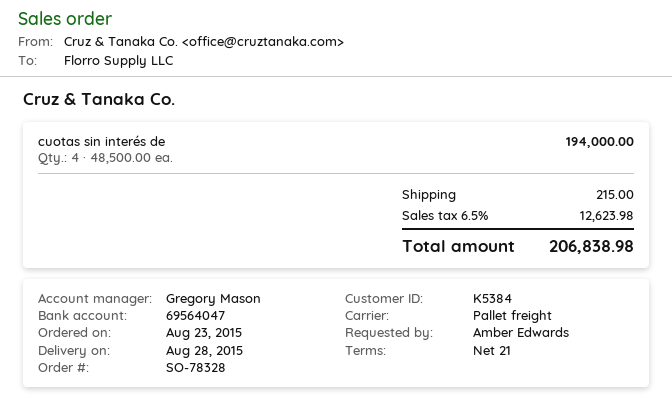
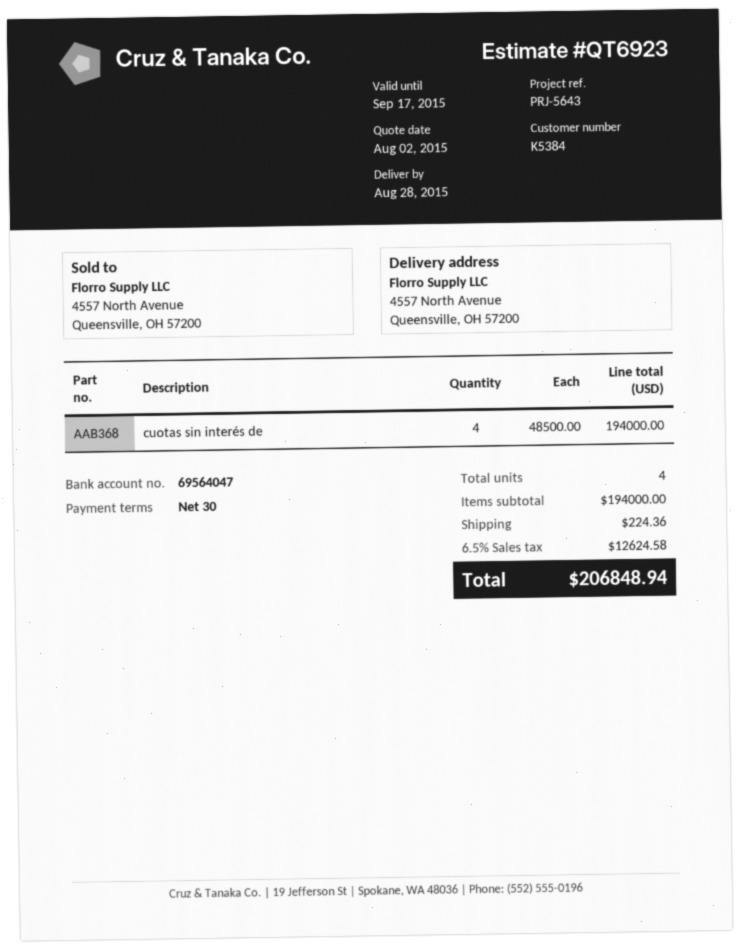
payment terms: 21 days -> 30 days
shipping: 215.00 -> 224.36
tax: 6.5% = 12623.98 -> 6.5% = 12624.58
total: 206838.98 -> 206848.94

